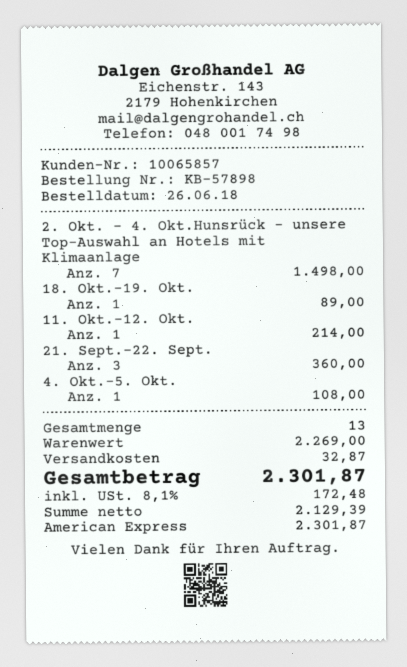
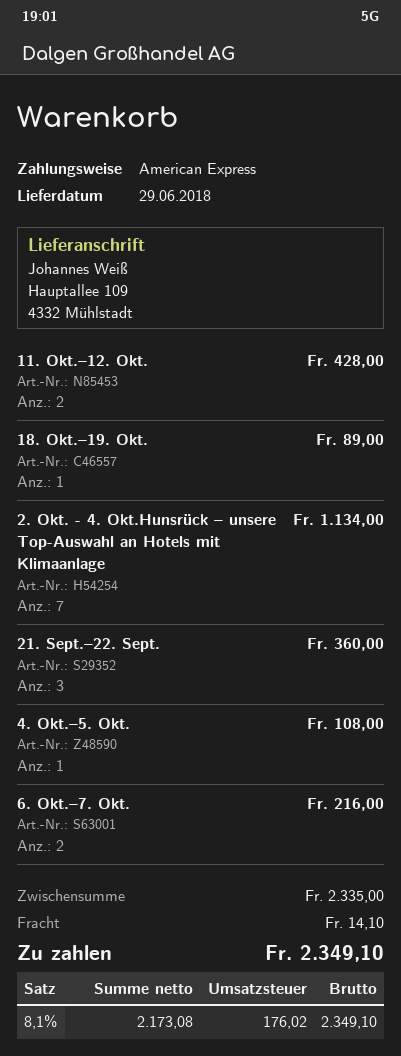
2. Okt. - 4. Okt.Hunsrück – unsere Top-Auswahl an Hotels mit Klimaanlage: 7 for 1498.00 -> 7 for 1134.00
11. Okt.–12. Okt.: 1 for 214.00 -> 2 for 428.00
6. Okt.–7. Okt.: none -> 2 for 216.00
subtotal: 2269.00 -> 2335.00
shipping: 32.87 -> 14.10
net: 2129.39 -> 2173.08
tax: 8.1% = 172.48 -> 8.1% = 176.02
total: 2301.87 -> 2349.10

